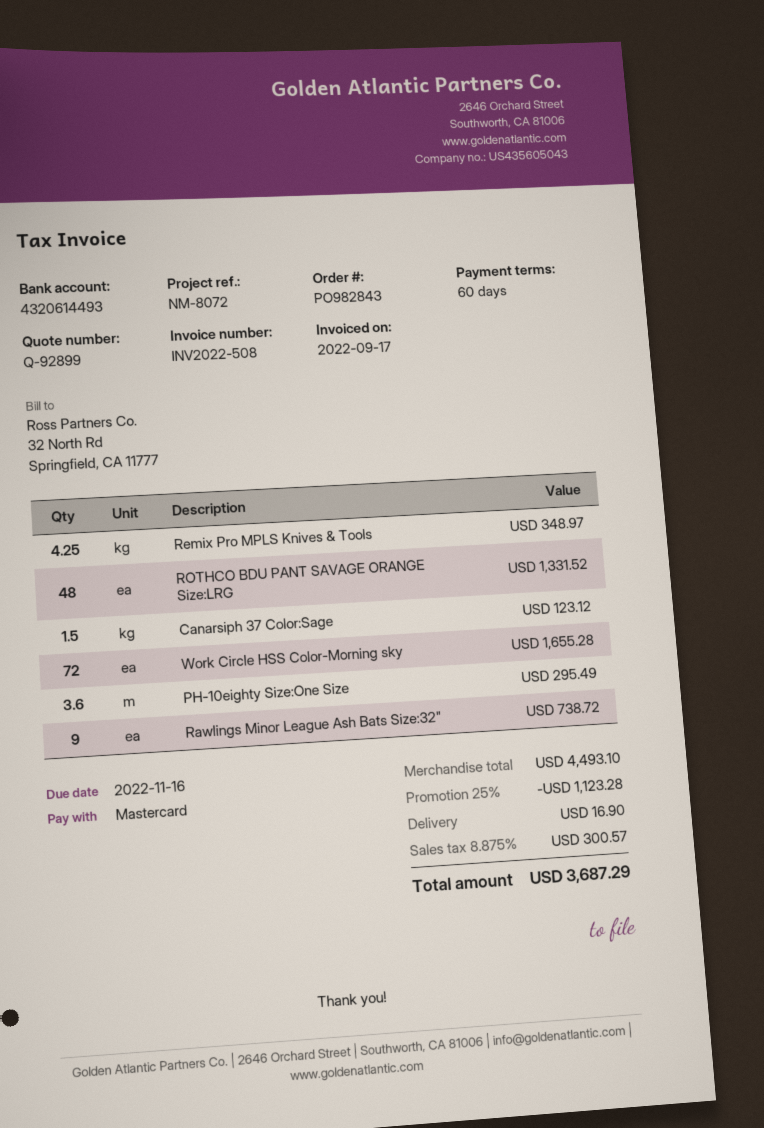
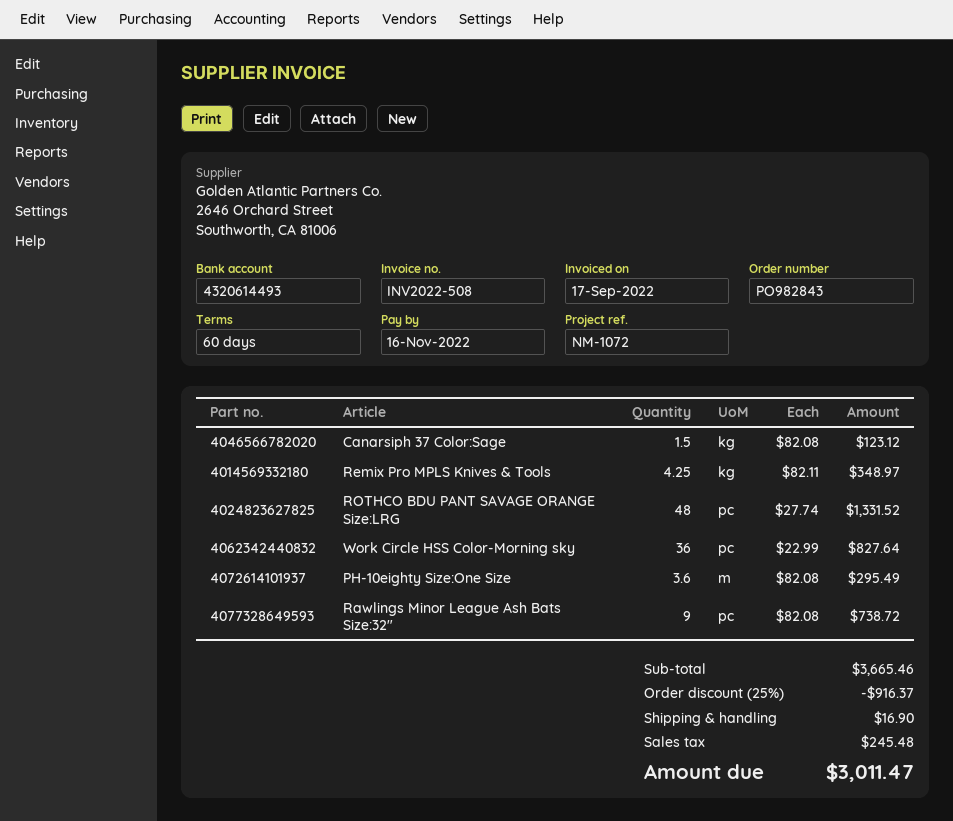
reference: NM-8072 -> NM-1072
Work Circle HSS Color-Morning sky: 72 for 1655.28 -> 36 for 827.64
subtotal: 4493.10 -> 3665.46
discount: 25% = 1123.28 -> 25% = 916.37
tax: 300.57 -> 245.48
total: 3687.29 -> 3011.47

